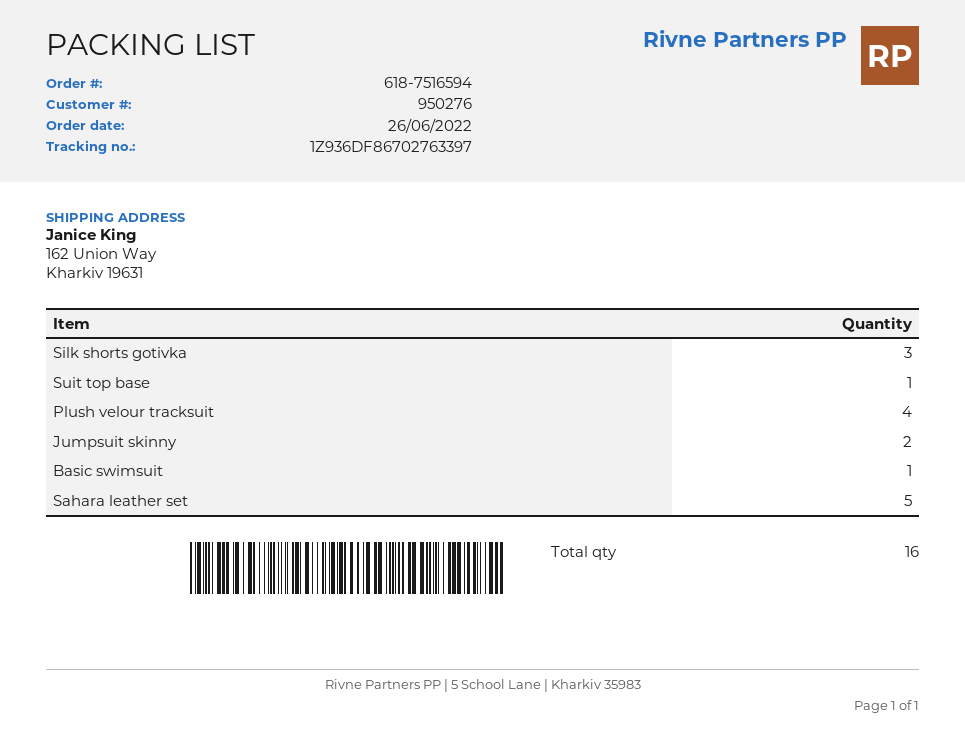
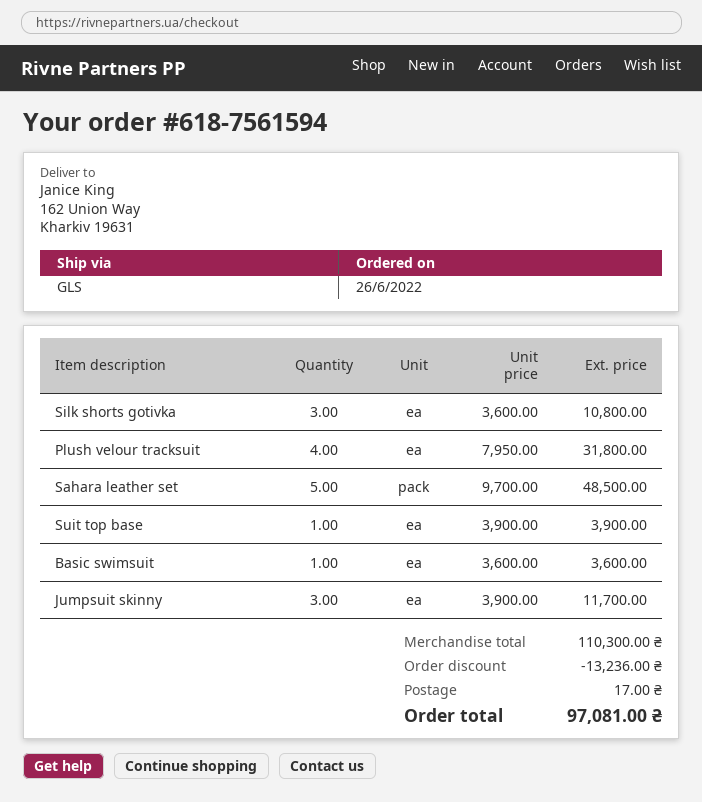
order number: 618-7516594 -> 618-7561594
Jumpsuit skinny: 2 -> 3

